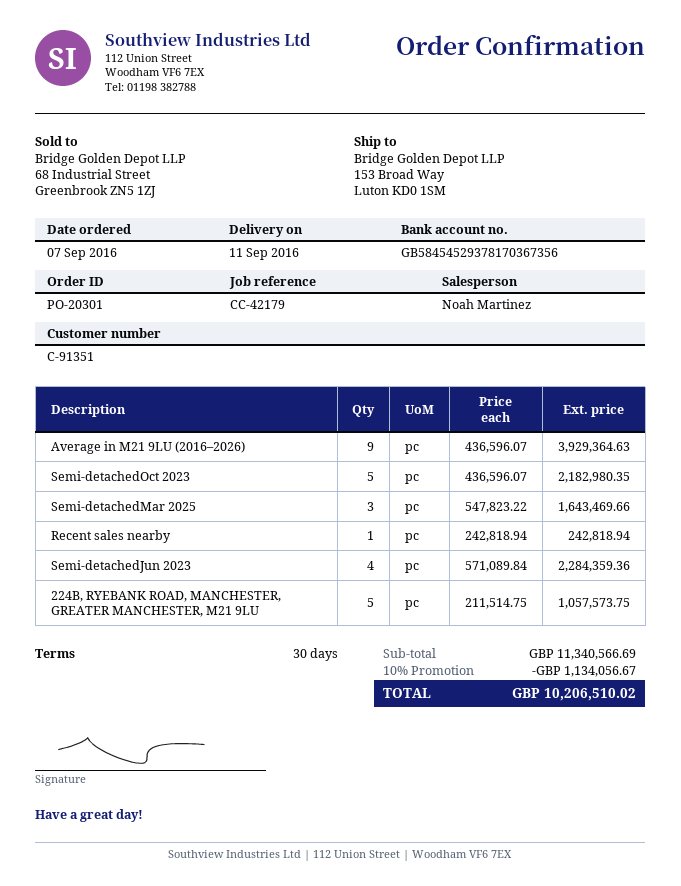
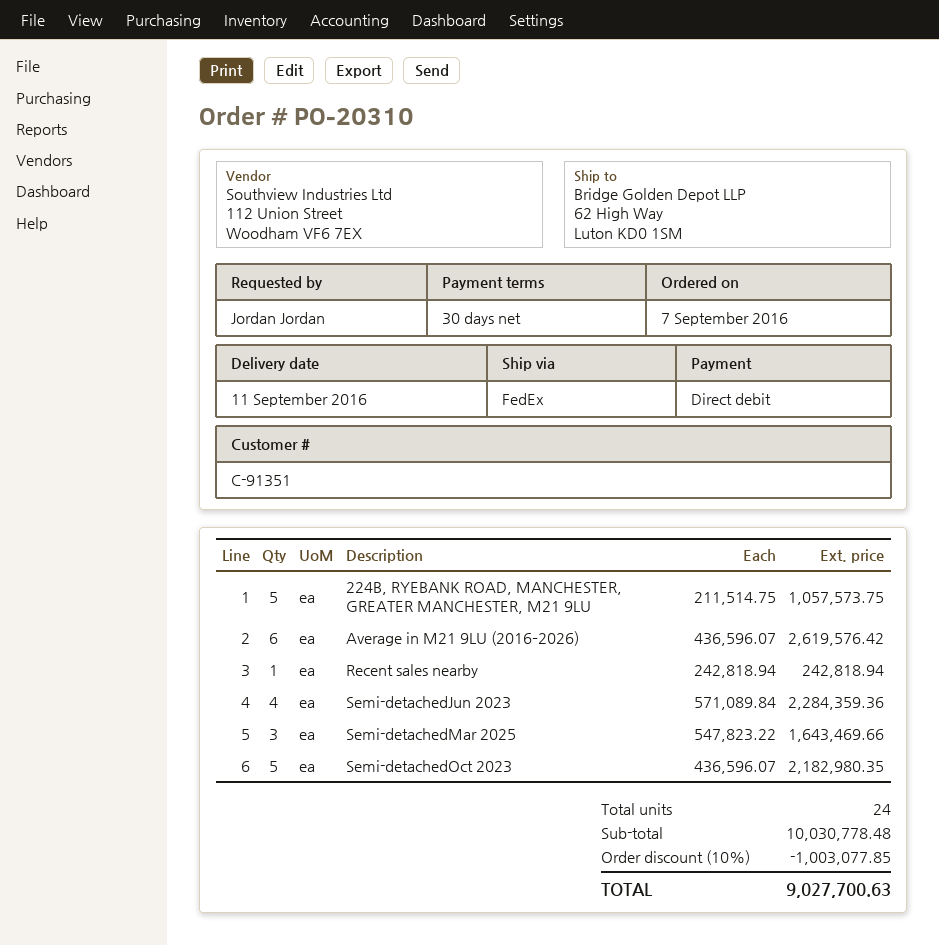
order number: PO-20301 -> PO-20310
ship to: 153 Broad Way, Luton KD0 1SM -> 62 High Way, Luton KD0 1SM
Average in M21 9LU (2016–2026): 9 x 436596.07 = 3929364.63 -> 6 x 436596.07 = 2619576.42
subtotal: 11340566.69 -> 10030778.48
discount: 10% = 1134056.67 -> 10% = 1003077.85
total: 10206510.02 -> 9027700.63

